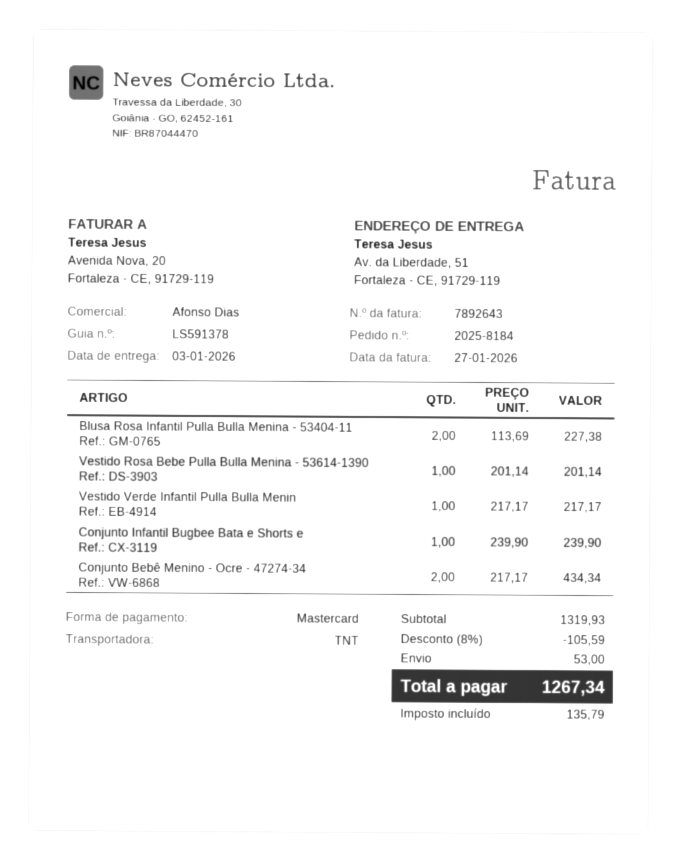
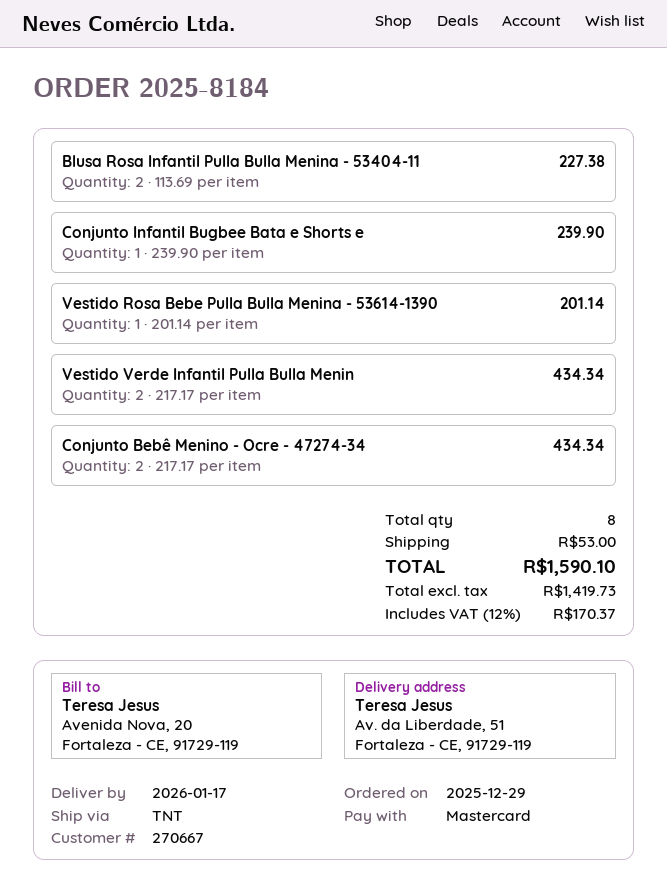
delivery date: 2026-01-03 -> 2026-01-17
Vestido Verde Infantil Pulla Bulla Menin: 1 x 217.17 = 217.17 -> 2 x 217.17 = 434.34
discount: 8% = 105.59 -> none
tax: 135.79 -> 170.37
total: 1267.34 -> 1590.10

